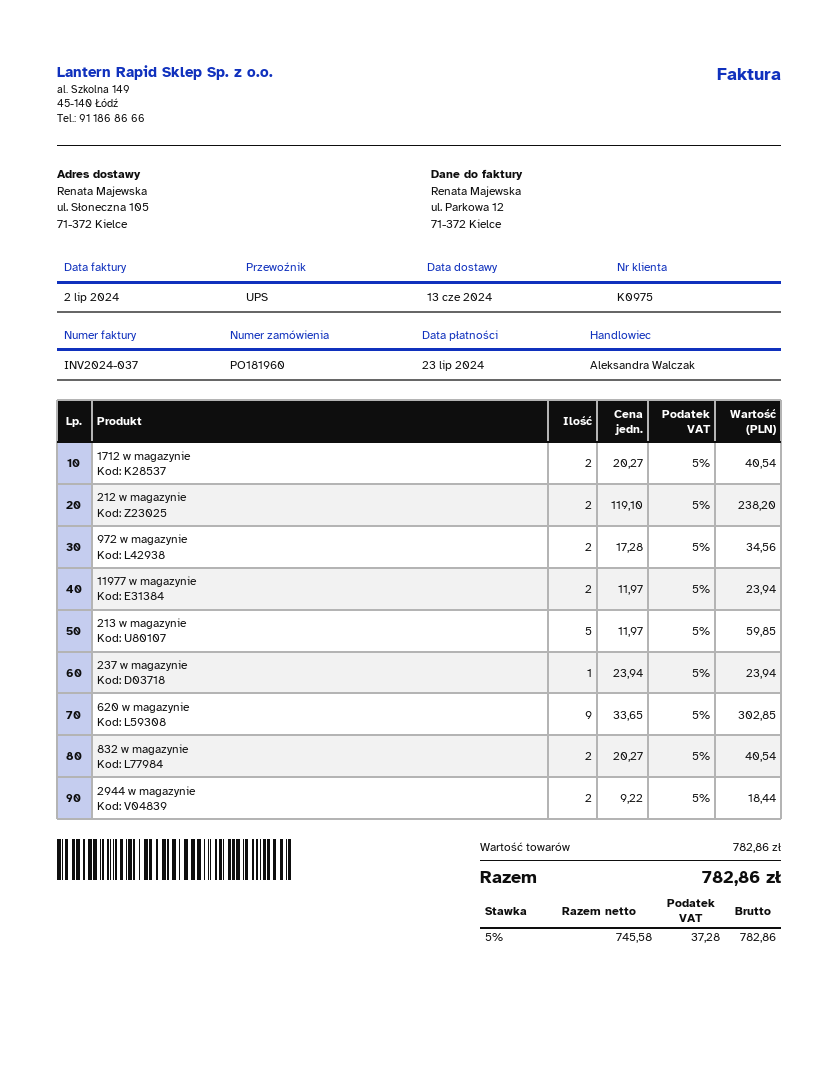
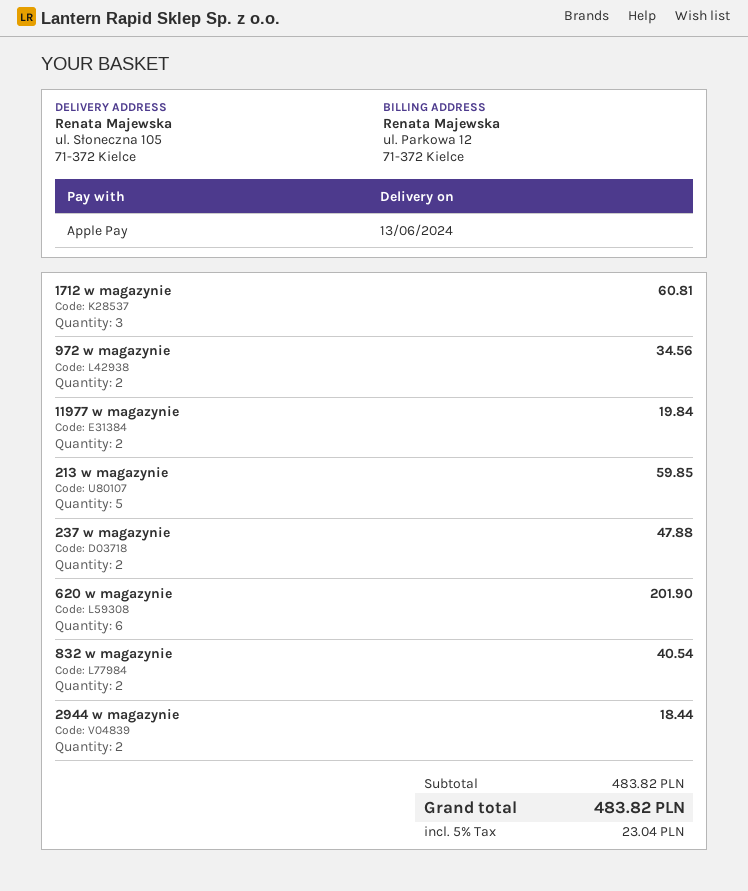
1712 w magazynie: 2 for 40.54 -> 3 for 60.81
212 w magazynie: 2 for 238.20 -> none
11977 w magazynie: 2 for 23.94 -> 2 for 19.84
237 w magazynie: 1 for 23.94 -> 2 for 47.88
620 w magazynie: 9 for 302.85 -> 6 for 201.90
subtotal: 782.86 -> 483.82
tax: 5% = 37.28 -> 5% = 23.04
total: 782.86 -> 483.82

